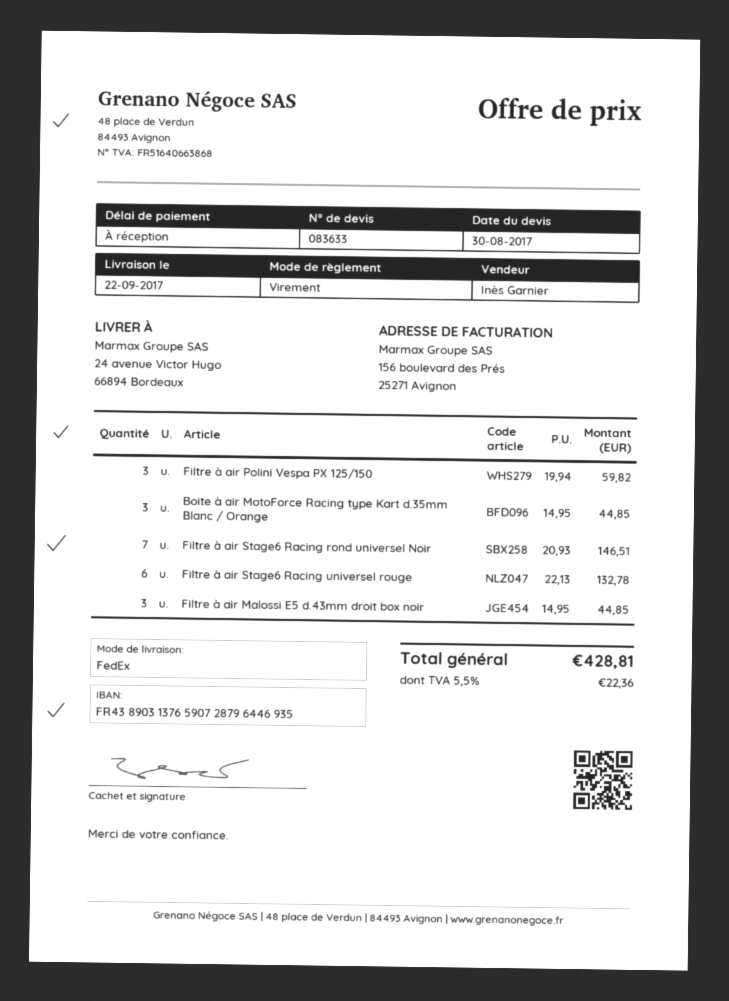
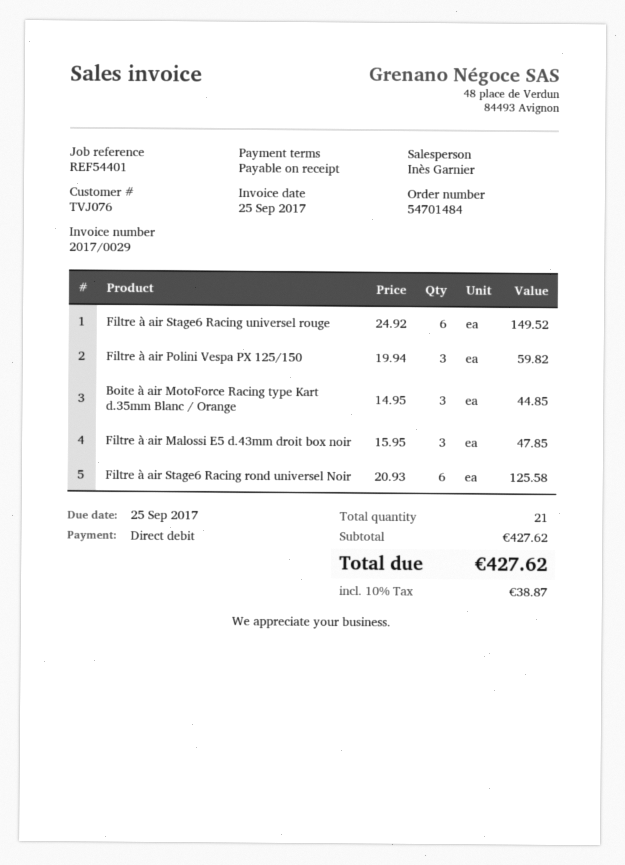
payment method: bank transfer -> direct debit
Filtre à air Stage6 Racing rond universel Noir: 7 x 20.93 = 146.51 -> 6 x 20.93 = 125.58
Filtre à air Stage6 Racing universel rouge: 6 x 22.13 = 132.78 -> 6 x 24.92 = 149.52
Filtre à air Malossi E5 d.43mm droit box noir: 3 x 14.95 = 44.85 -> 3 x 15.95 = 47.85
tax: 5.5% = 22.36 -> 10% = 38.87
total: 428.81 -> 427.62

